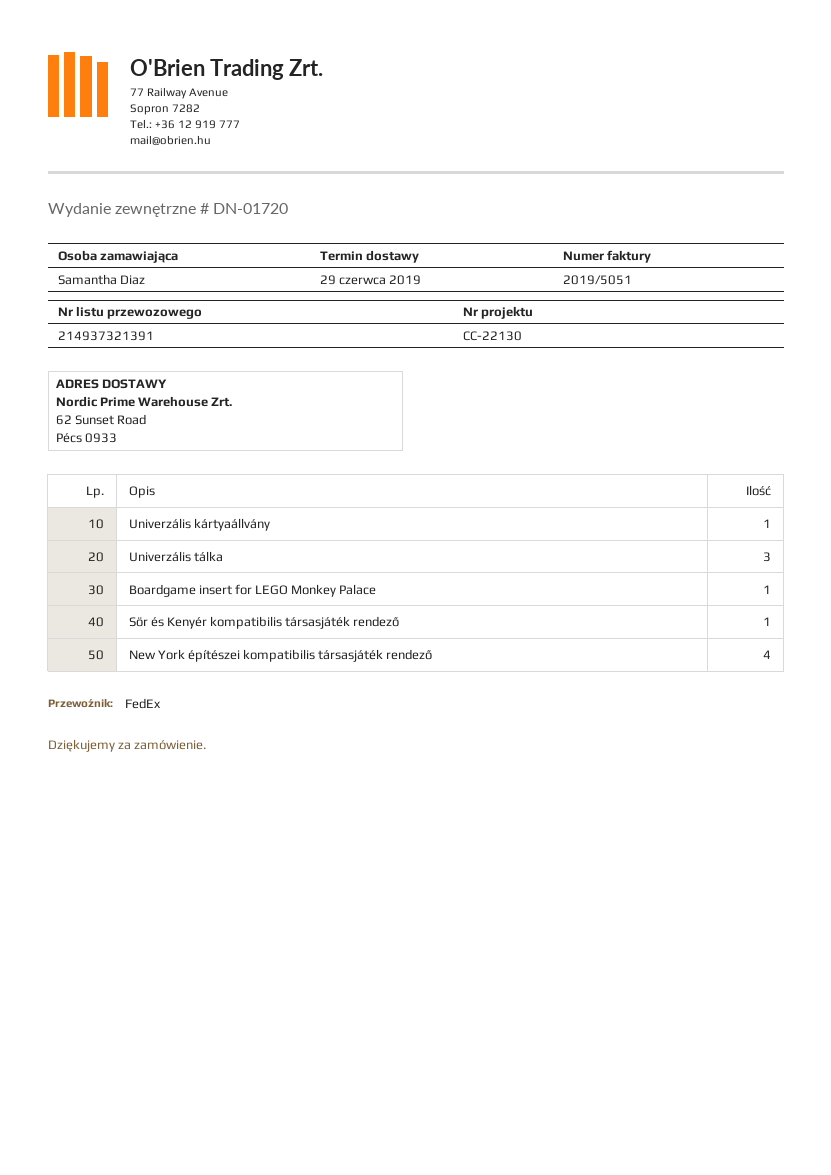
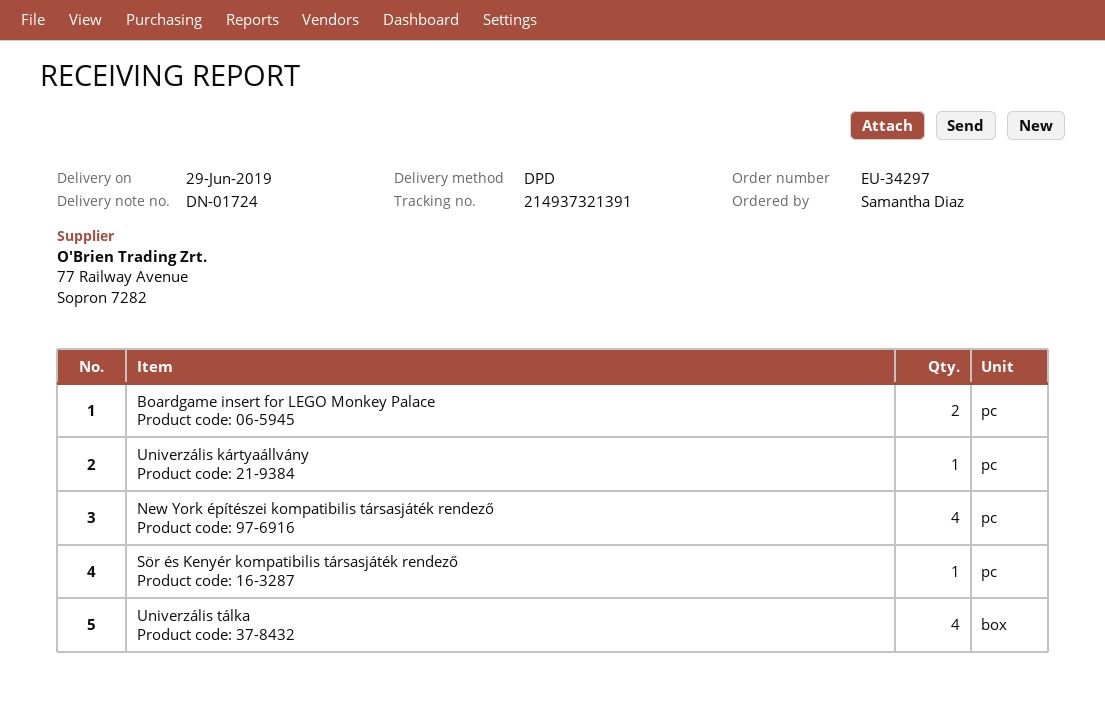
delivery note number: DN-01720 -> DN-01724
shipping method: FedEx -> DPD
Univerzális tálka: 3 -> 4
Boardgame insert for LEGO Monkey Palace: 1 -> 2

